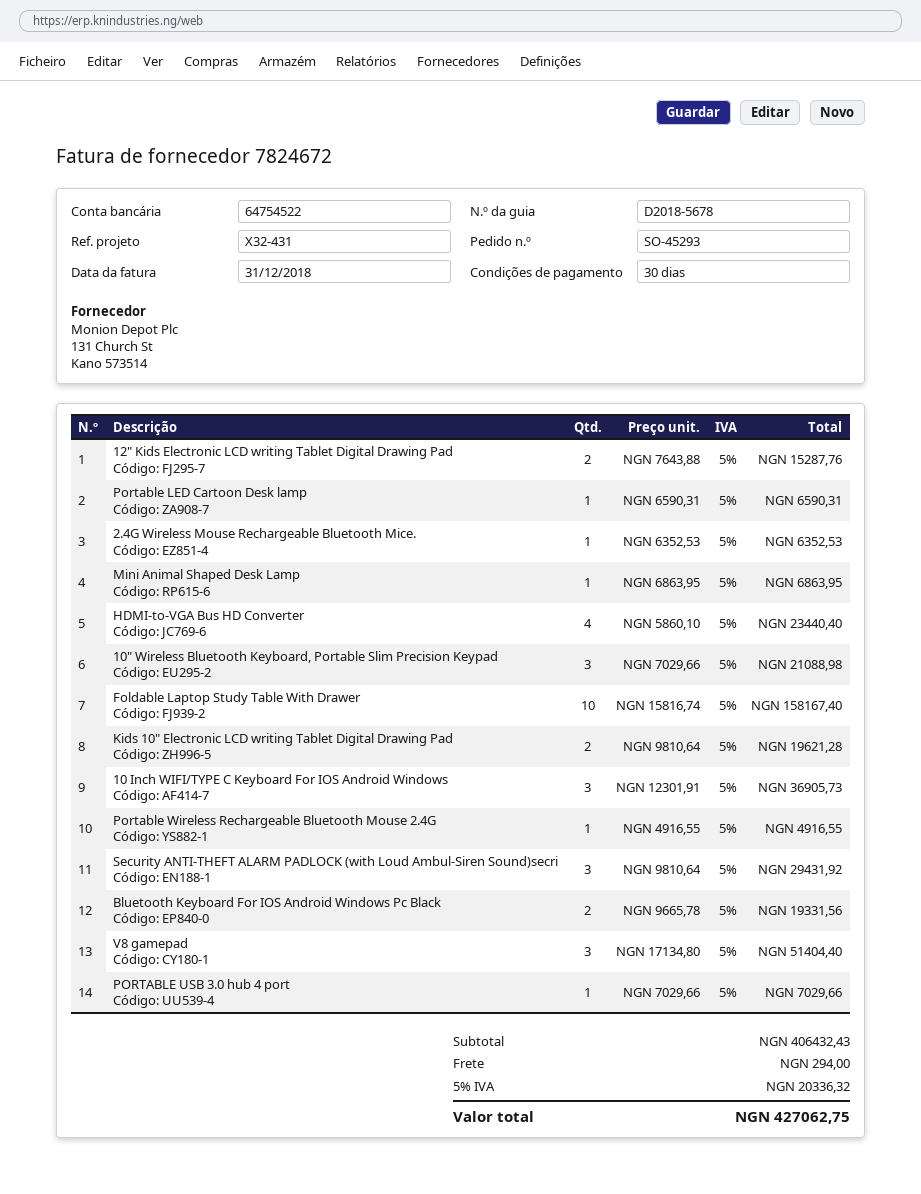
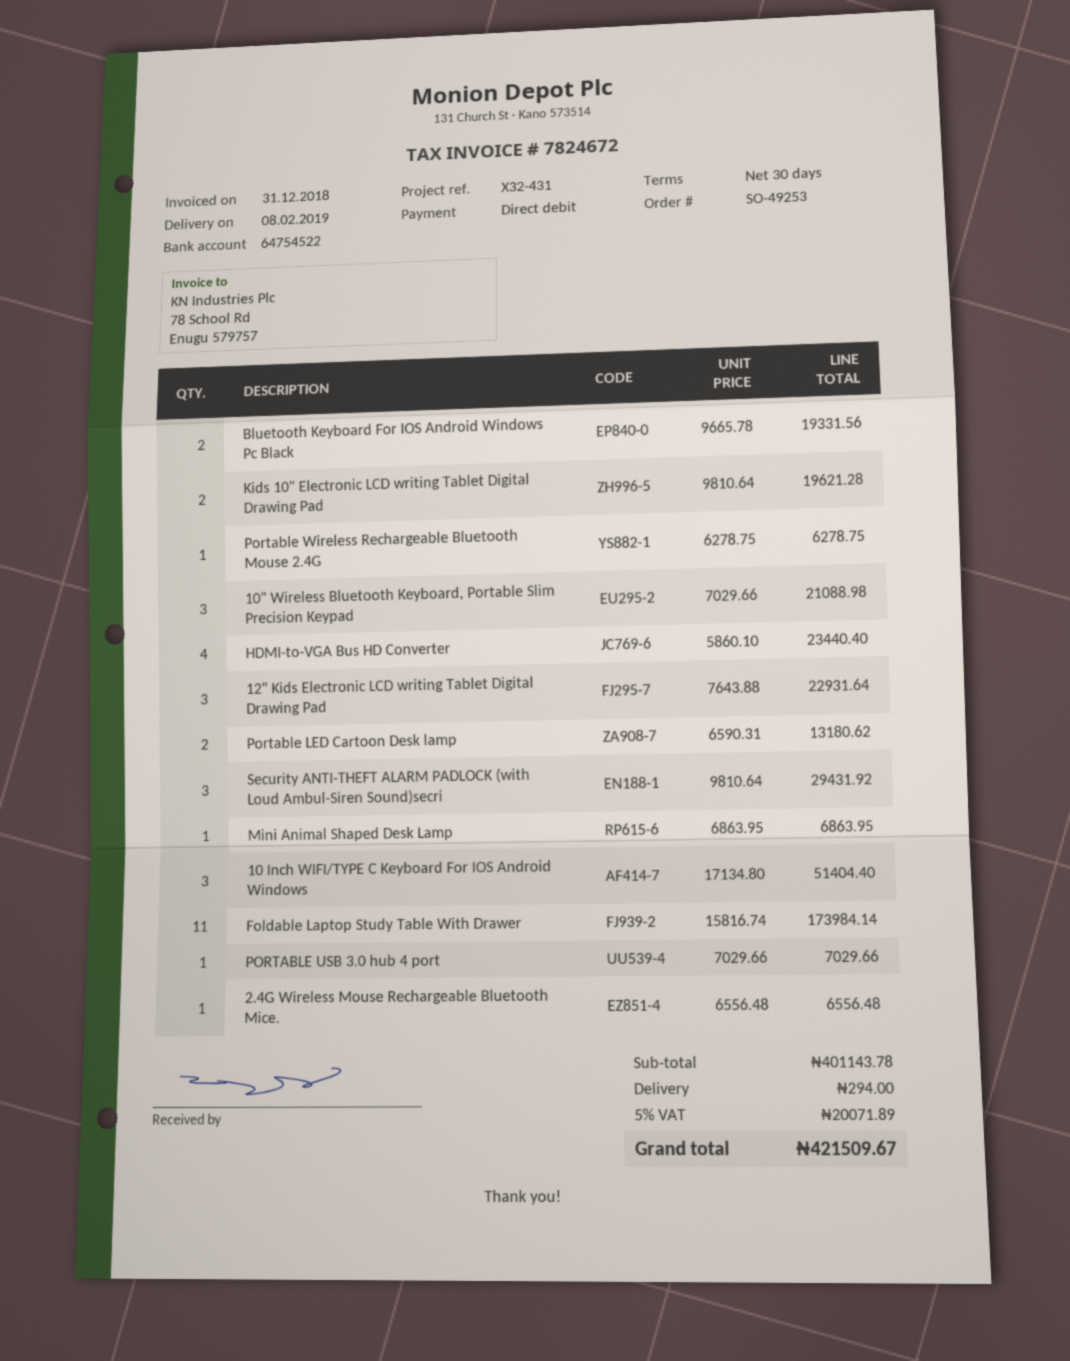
order number: SO-45293 -> SO-49253
12" Kids Electronic LCD writing Tablet Digital Drawing Pad: 2 x 7643.88 = 15287.76 -> 3 x 7643.88 = 22931.64
Portable LED Cartoon Desk lamp: 1 x 6590.31 = 6590.31 -> 2 x 6590.31 = 13180.62
2.4G Wireless Mouse Rechargeable Bluetooth Mice.: 1 x 6352.53 = 6352.53 -> 1 x 6556.48 = 6556.48
Foldable Laptop Study Table With Drawer: 10 x 15816.74 = 158167.40 -> 11 x 15816.74 = 173984.14
10 Inch WIFI/TYPE C Keyboard For IOS Android Windows: 3 x 12301.91 = 36905.73 -> 3 x 17134.80 = 51404.40
Portable Wireless Rechargeable Bluetooth Mouse 2.4G: 1 x 4916.55 = 4916.55 -> 1 x 6278.75 = 6278.75
V8 gamepad: 3 x 17134.80 = 51404.40 -> none
subtotal: 406432.43 -> 401143.78
tax: 5% = 20336.32 -> 5% = 20071.89
total: 427062.75 -> 421509.67

